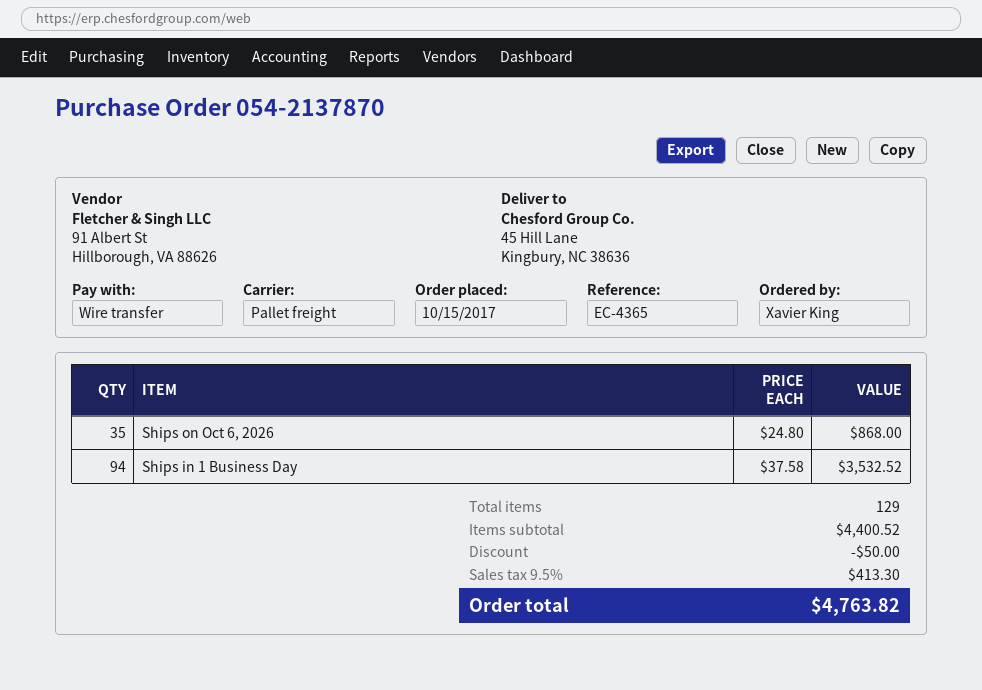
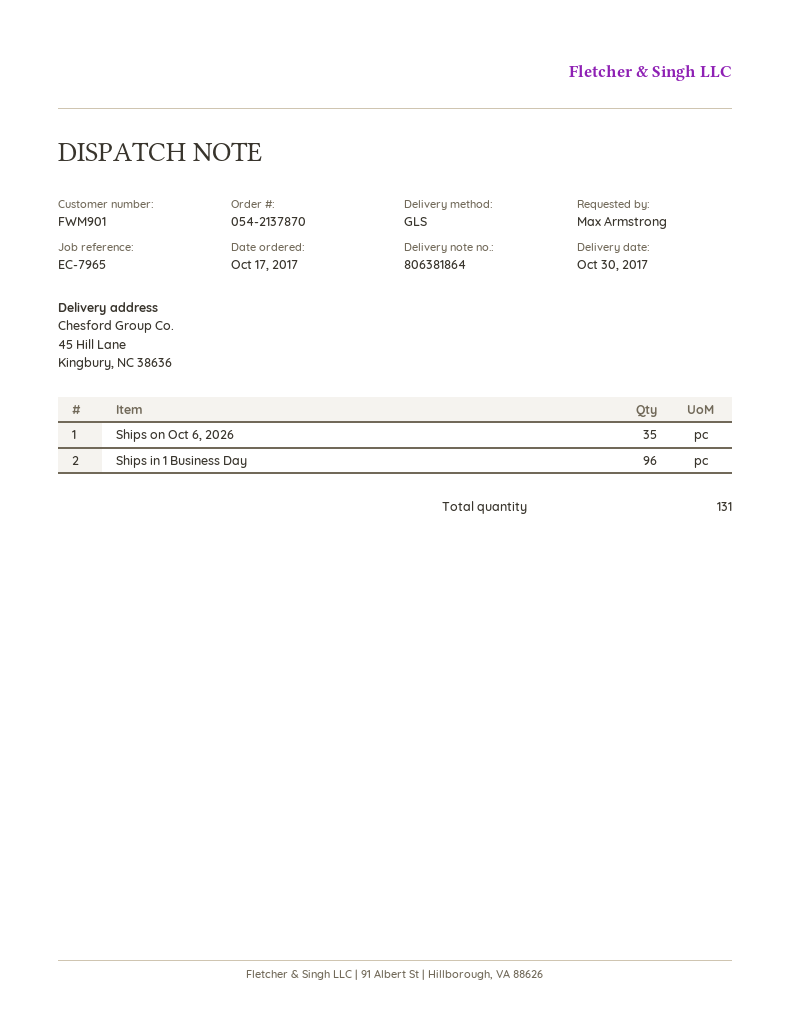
order date: 2017-10-15 -> 2017-10-17
reference: EC-4365 -> EC-7965
ordered by: Xavier King -> Max Armstrong
shipping method: pallet freight -> GLS
Ships in 1 Business Day: 94 -> 96
total quantity: 129 -> 131

